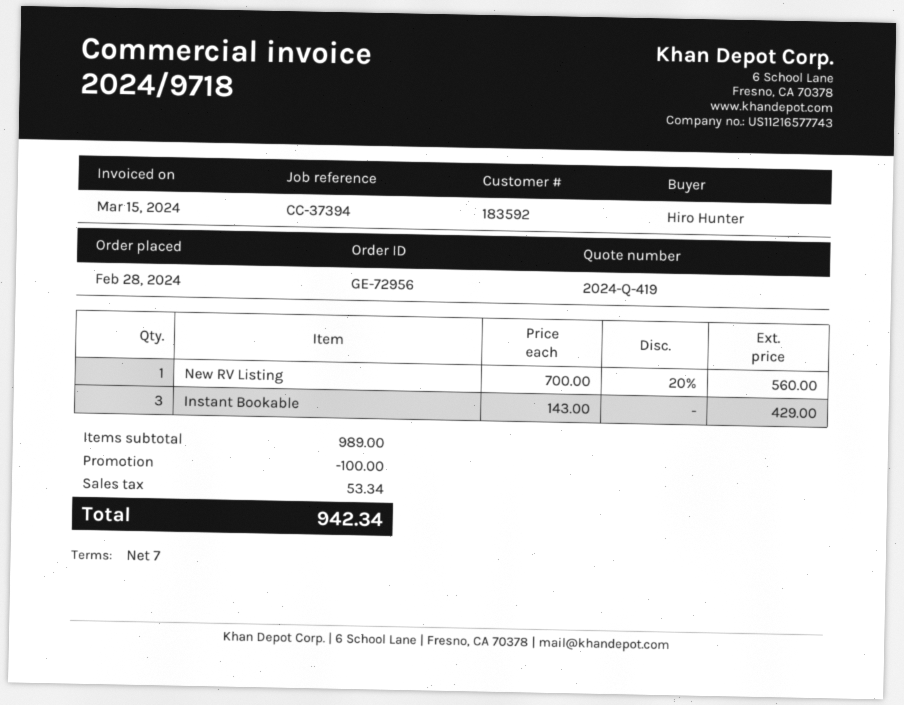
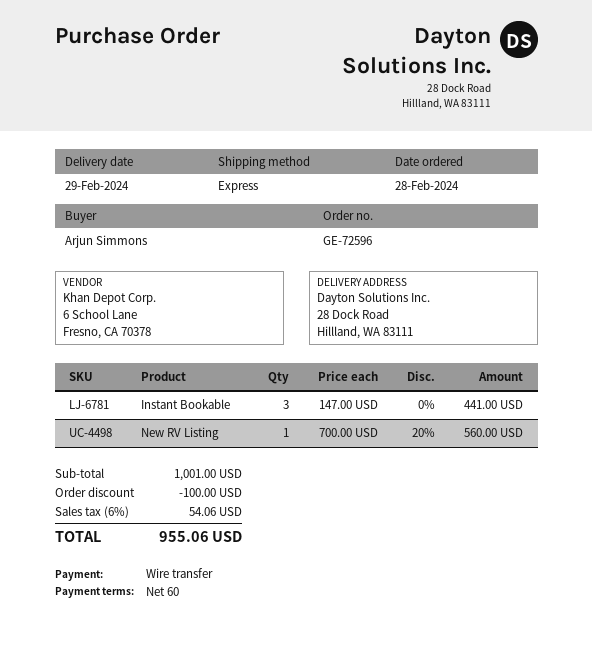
order number: GE-72956 -> GE-72596
payment terms: 7 days -> 60 days
ordered by: Hiro Hunter -> Arjun Simmons
Instant Bookable: 3 x 143.00 = 429.00 -> 3 x 147.00 = 441.00
subtotal: 989.00 -> 1001.00
tax: 53.34 -> 54.06
total: 942.34 -> 955.06

